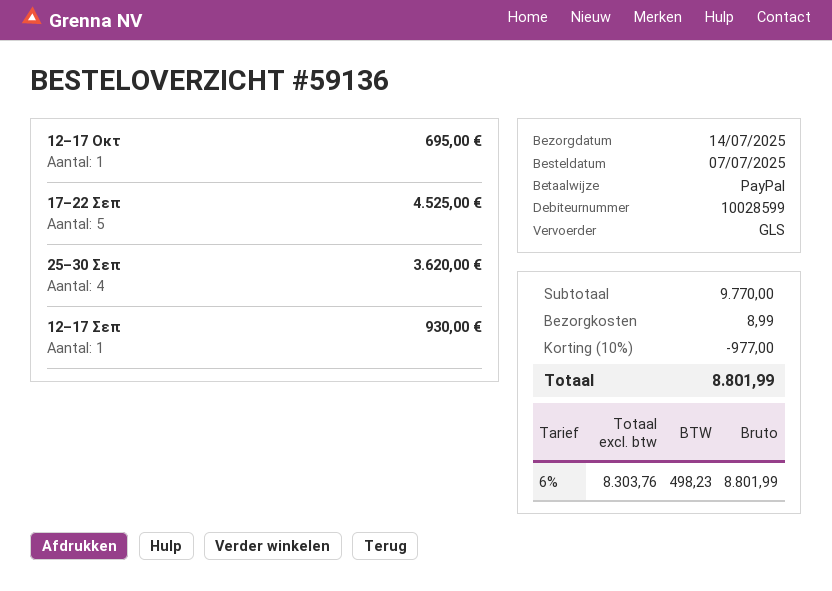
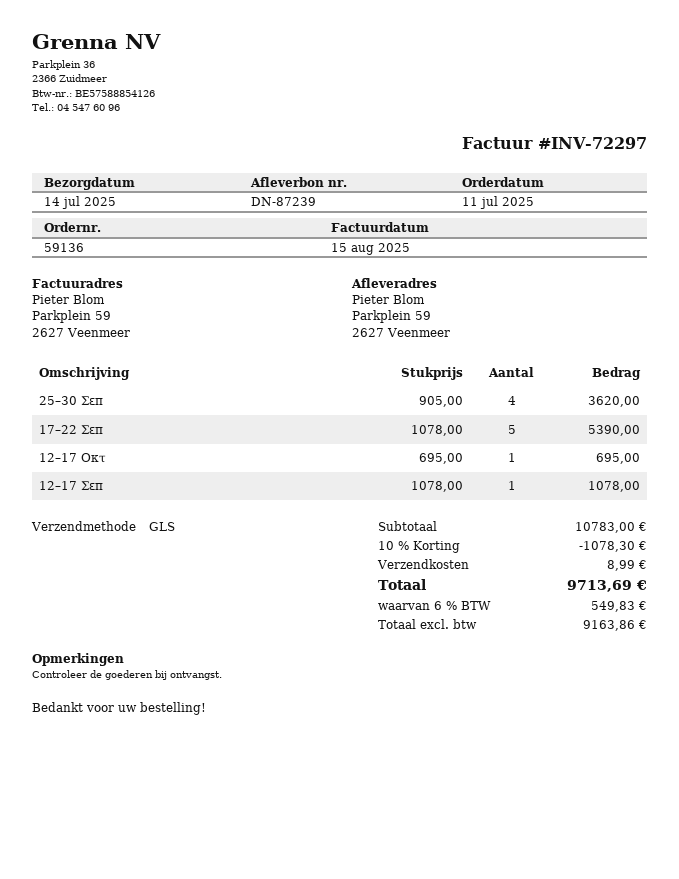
order date: 2025-07-07 -> 2025-07-11
17–22 Σεπ: 5 for 4525.00 -> 5 for 5390.00
12–17 Σεπ: 1 for 930.00 -> 1 for 1078.00
subtotal: 9770.00 -> 10783.00
discount: 10% = 977.00 -> 10% = 1078.30
net: 8303.76 -> 9163.86
tax: 6% = 498.23 -> 6% = 549.83
total: 8801.99 -> 9713.69

